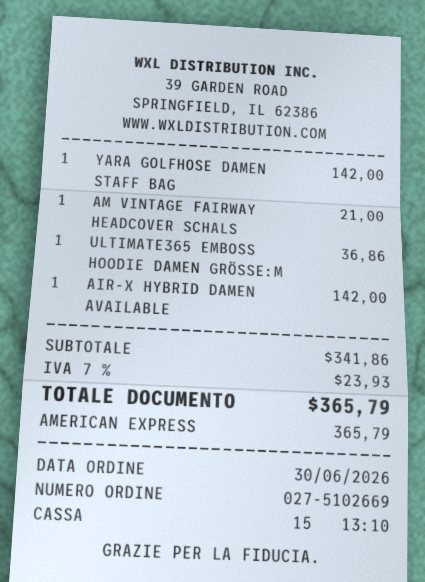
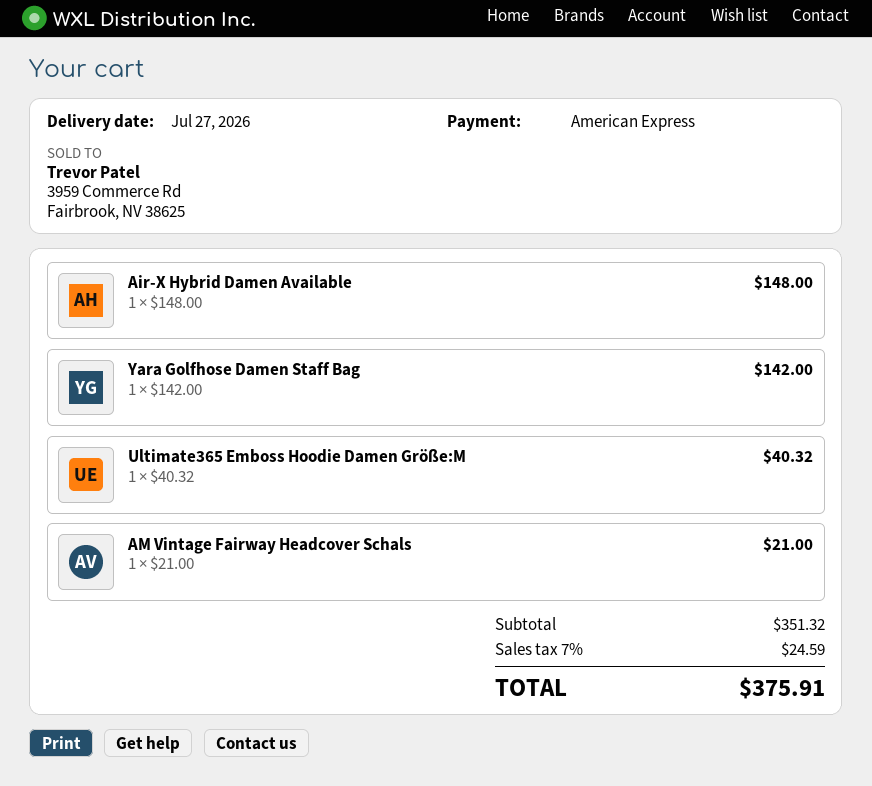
ULTIMATE365 EMBOSS HOODIE DAMEN GRÖSSE:M: 1 x 36.86 = 36.86 -> 1 x 40.32 = 40.32
AIR-X HYBRID DAMEN AVAILABLE: 1 x 142.00 = 142.00 -> 1 x 148.00 = 148.00
subtotal: 341.86 -> 351.32
tax: 7% = 23.93 -> 7% = 24.59
total: 365.79 -> 375.91

